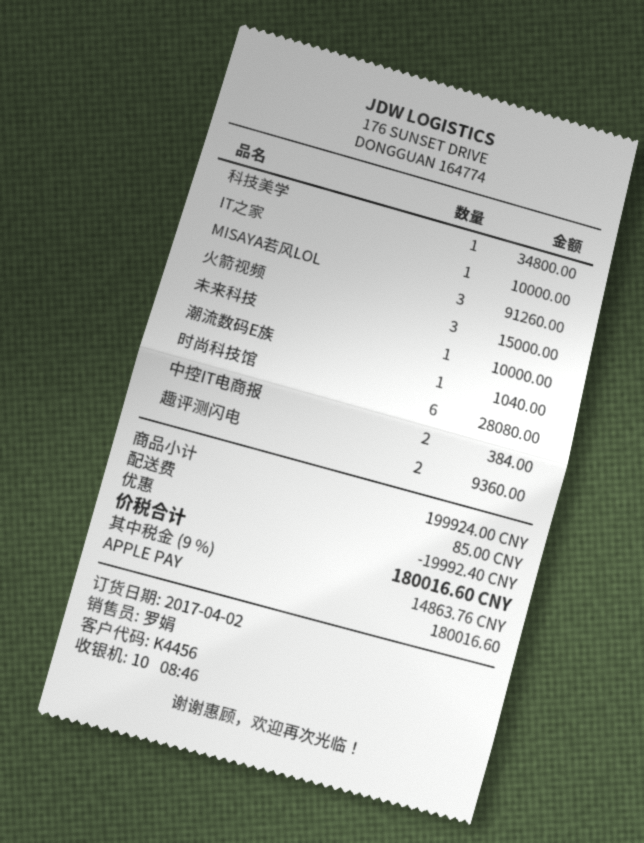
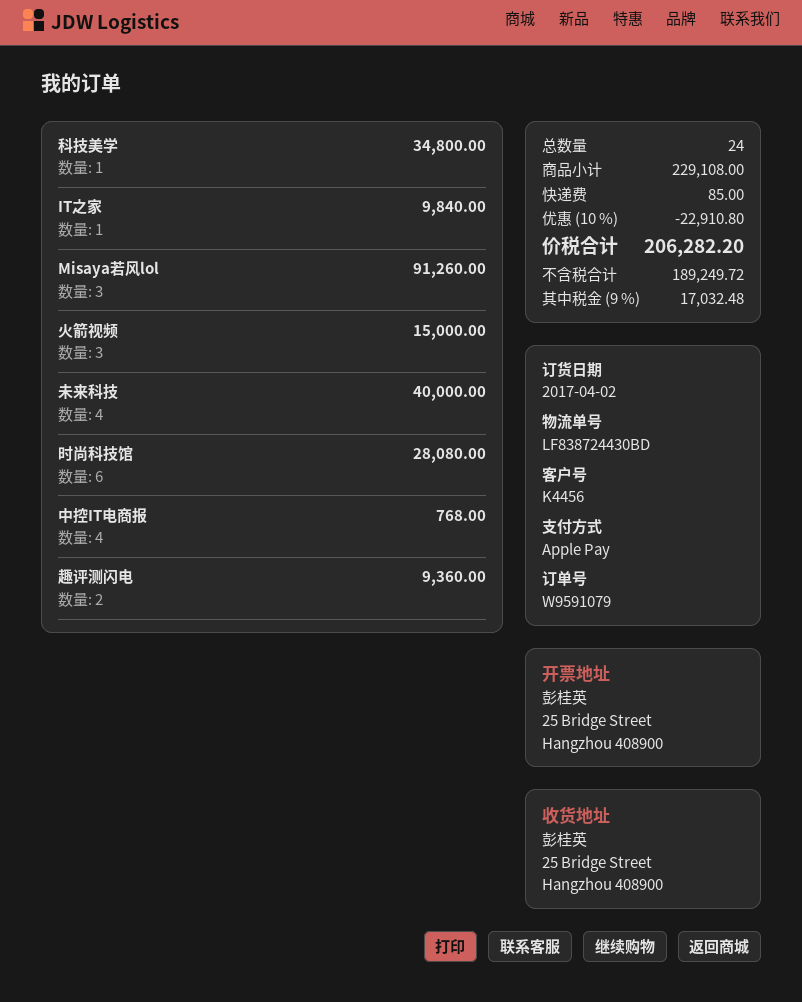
IT之家: 1 for 10000.00 -> 1 for 9840.00
未来科技: 1 for 10000.00 -> 4 for 40000.00
潮流数码E族: 1 for 1040.00 -> none
中控IT电商报: 2 for 384.00 -> 4 for 768.00
subtotal: 199924.00 -> 229108.00
discount: 19992.40 -> 22910.80
tax: 9% = 14863.76 -> 9% = 17032.48
total: 180016.60 -> 206282.20

